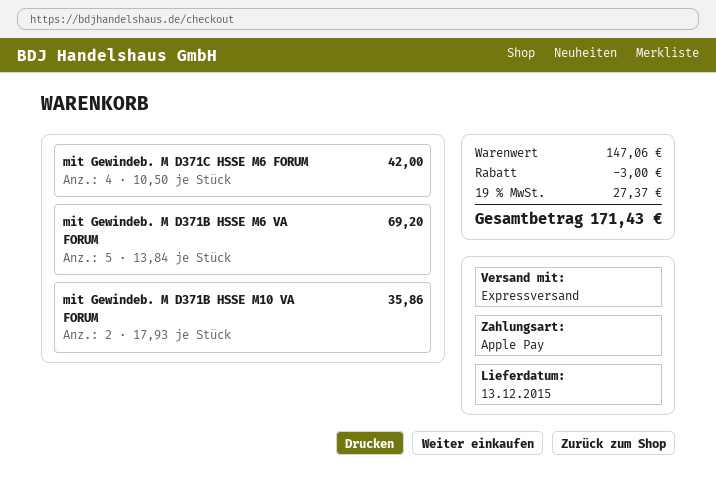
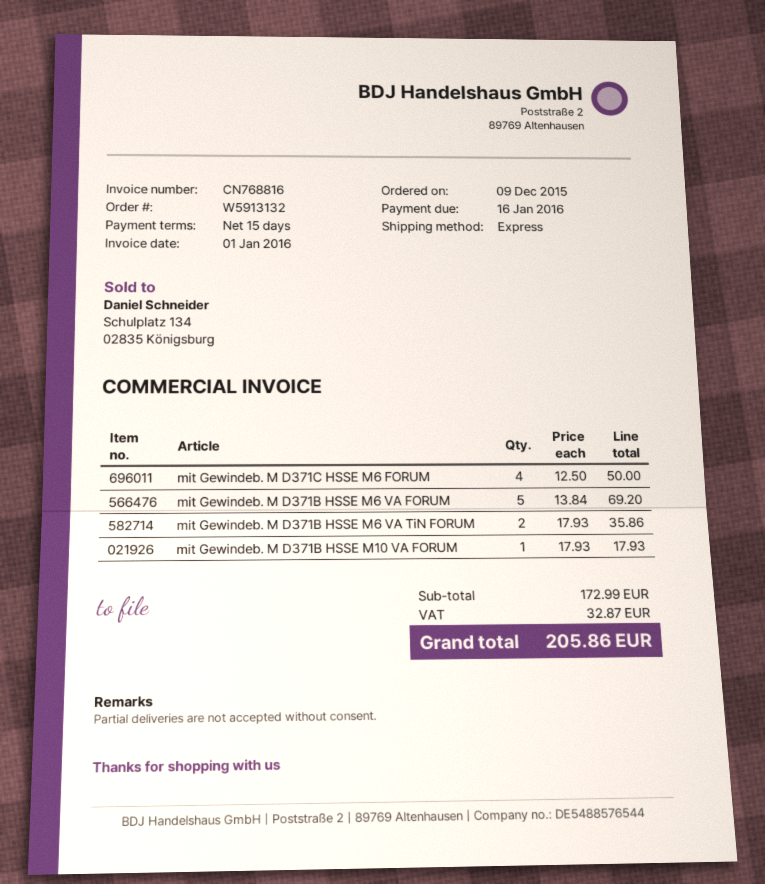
mit Gewindeb. M D371C HSSE M6 FORUM: 4 x 10.50 = 42.00 -> 4 x 12.50 = 50.00
mit Gewindeb. M D371B HSSE M10 VA FORUM: 2 x 17.93 = 35.86 -> 1 x 17.93 = 17.93
mit Gewindeb. M D371B HSSE M6 VA TiN FORUM: none -> 2 x 17.93 = 35.86
subtotal: 147.06 -> 172.99
discount: 3.00 -> none
tax: 27.37 -> 32.87
total: 171.43 -> 205.86

